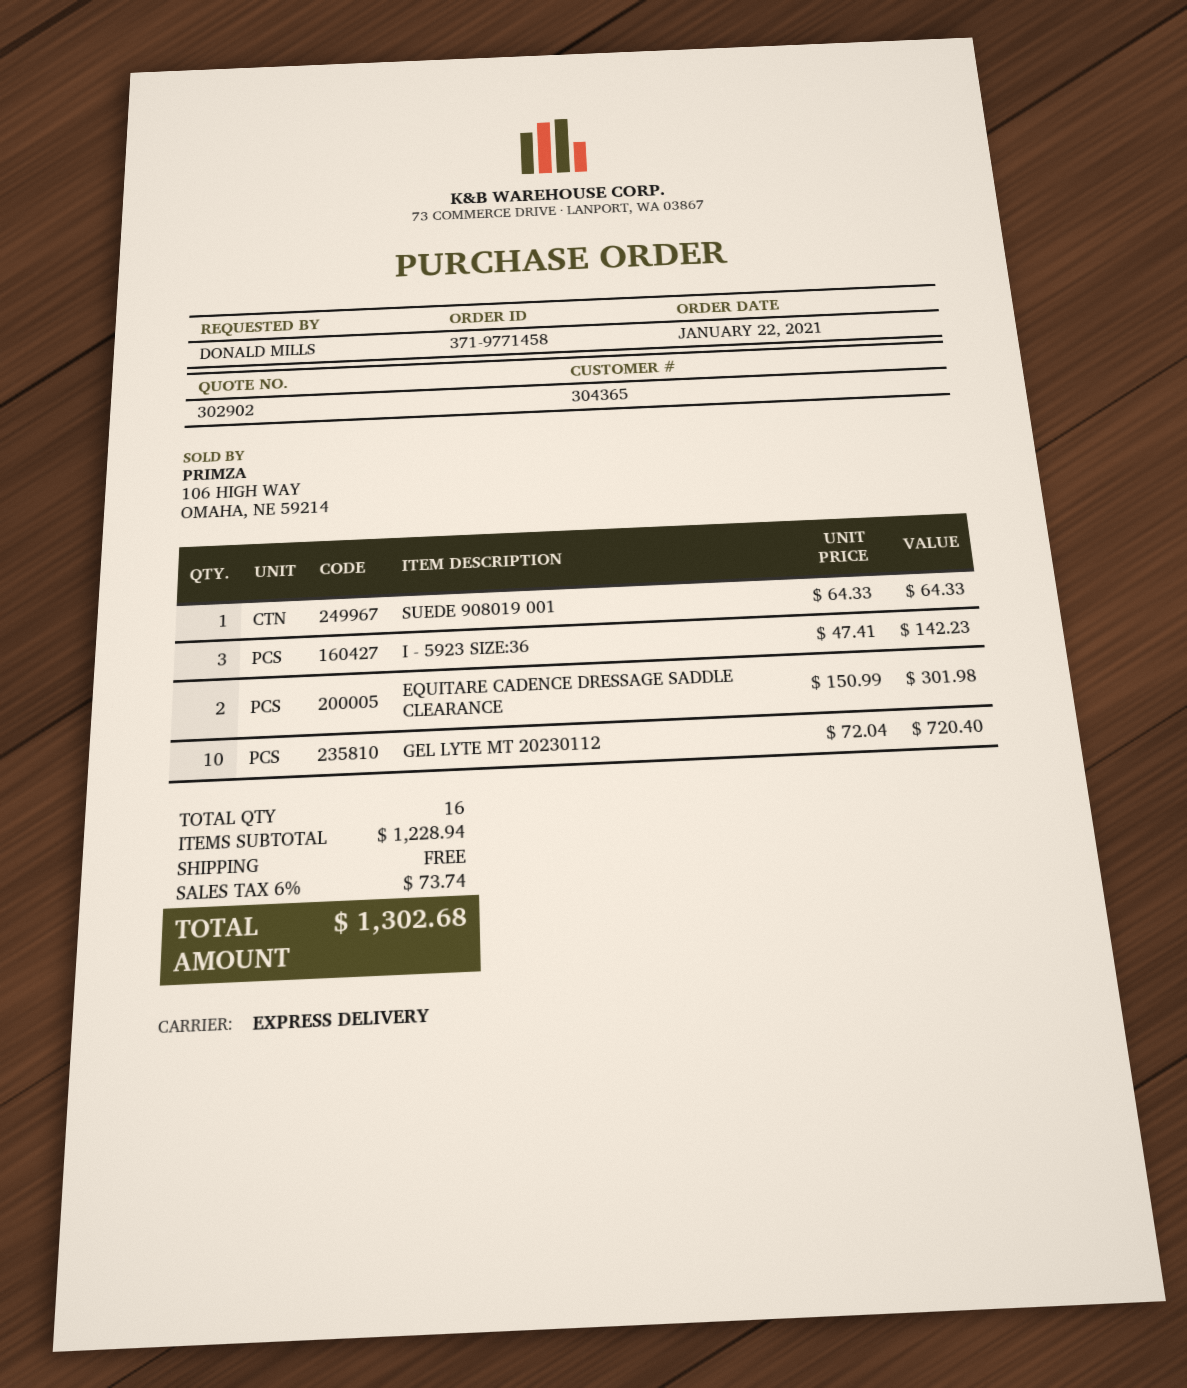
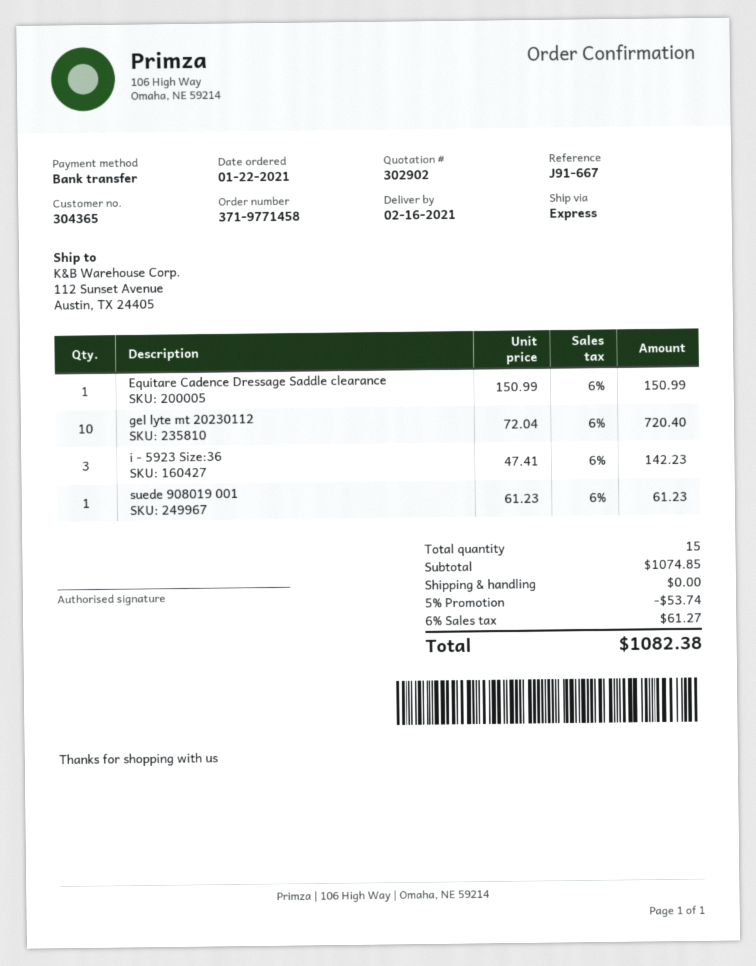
SUEDE 908019 001: 1 x 64.33 = 64.33 -> 1 x 61.23 = 61.23
EQUITARE CADENCE DRESSAGE SADDLE CLEARANCE: 2 x 150.99 = 301.98 -> 1 x 150.99 = 150.99
total quantity: 16 -> 15
subtotal: 1228.94 -> 1074.85
discount: none -> 5% = 53.74
tax: 6% = 73.74 -> 6% = 61.27
total: 1302.68 -> 1082.38

